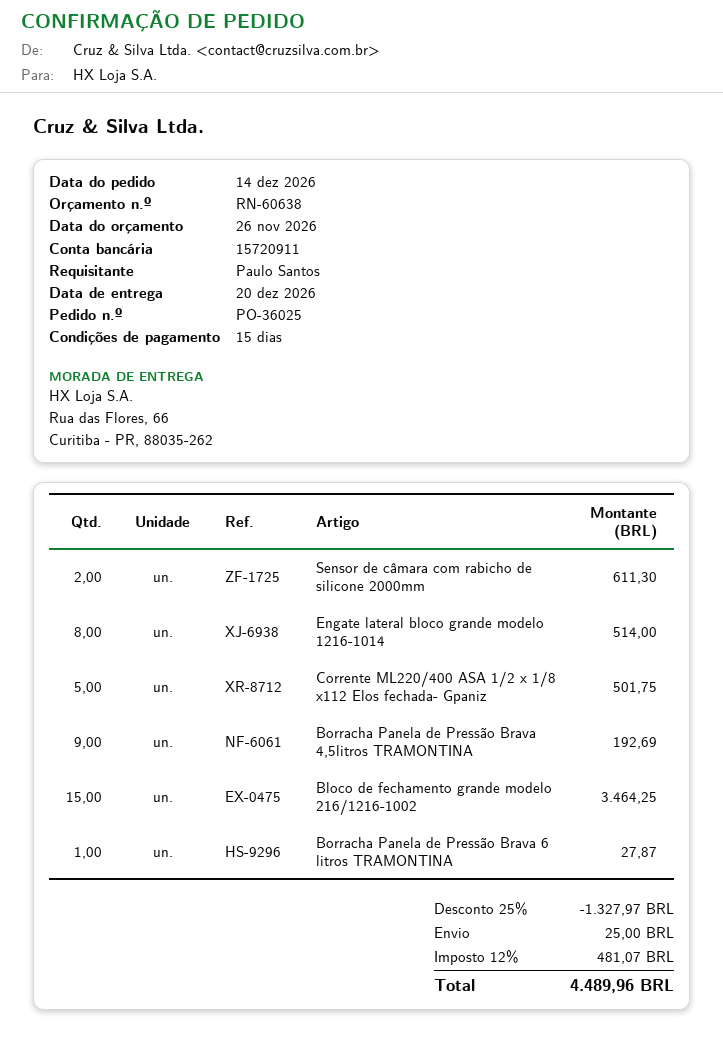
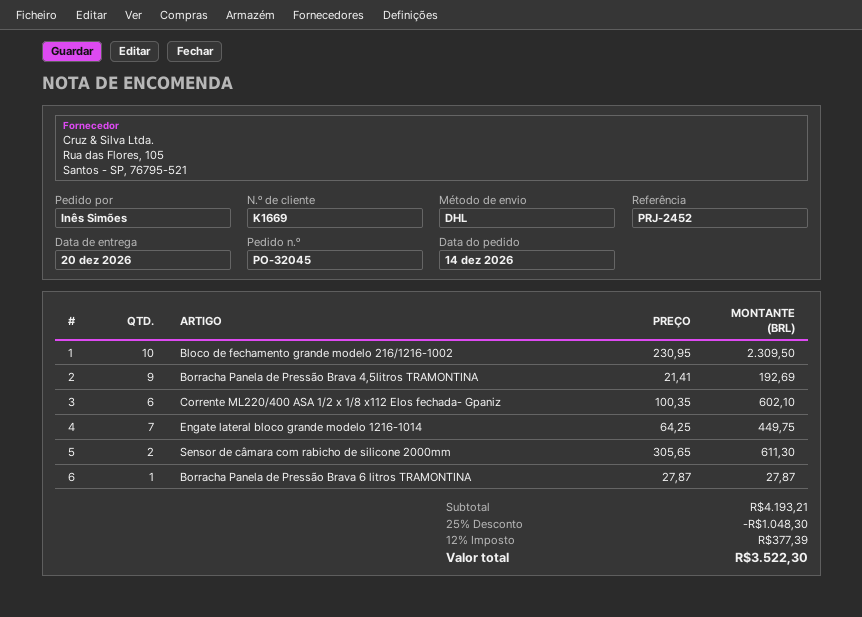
order number: PO-36025 -> PO-32045
ordered by: Paulo Santos -> Inês Simões
Engate lateral bloco grande modelo 1216-1014: 8 for 514.00 -> 7 for 449.75
Corrente ML220/400 ASA 1/2 x 1/8 x112 Elos fechada- Gpaniz: 5 for 501.75 -> 6 for 602.10
Bloco de fechamento grande modelo 216/1216-1002: 15 for 3464.25 -> 10 for 2309.50
discount: 25% = 1327.97 -> 25% = 1048.30
shipping: 25.00 -> none
tax: 12% = 481.07 -> 12% = 377.39
total: 4489.96 -> 3522.30

